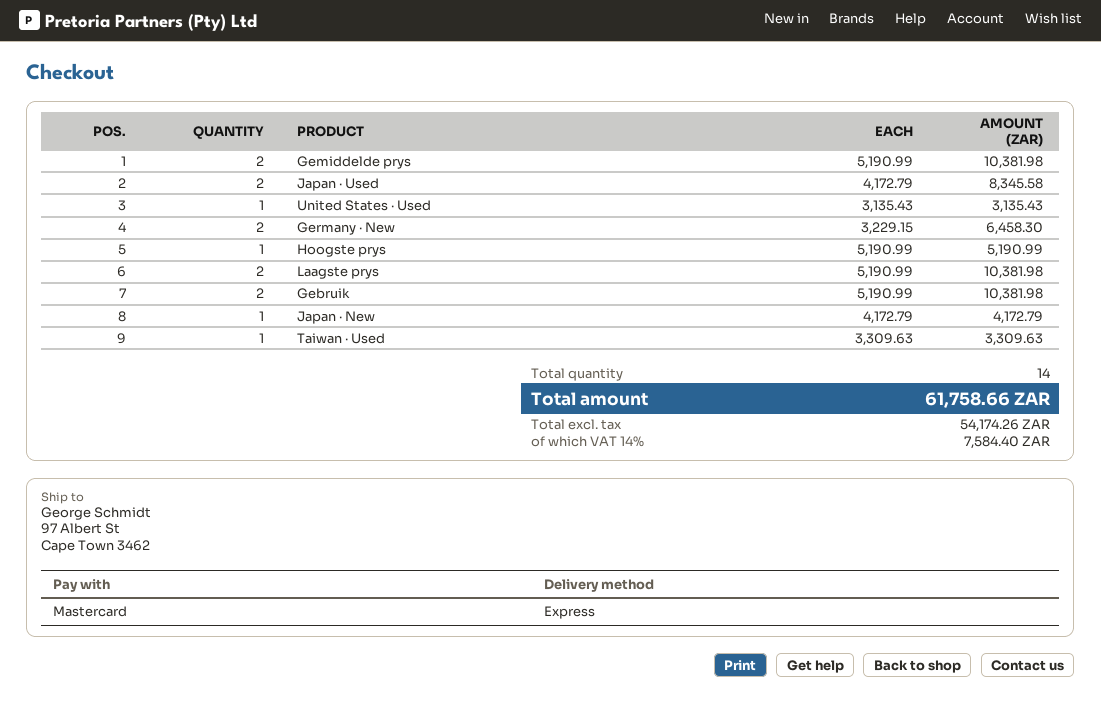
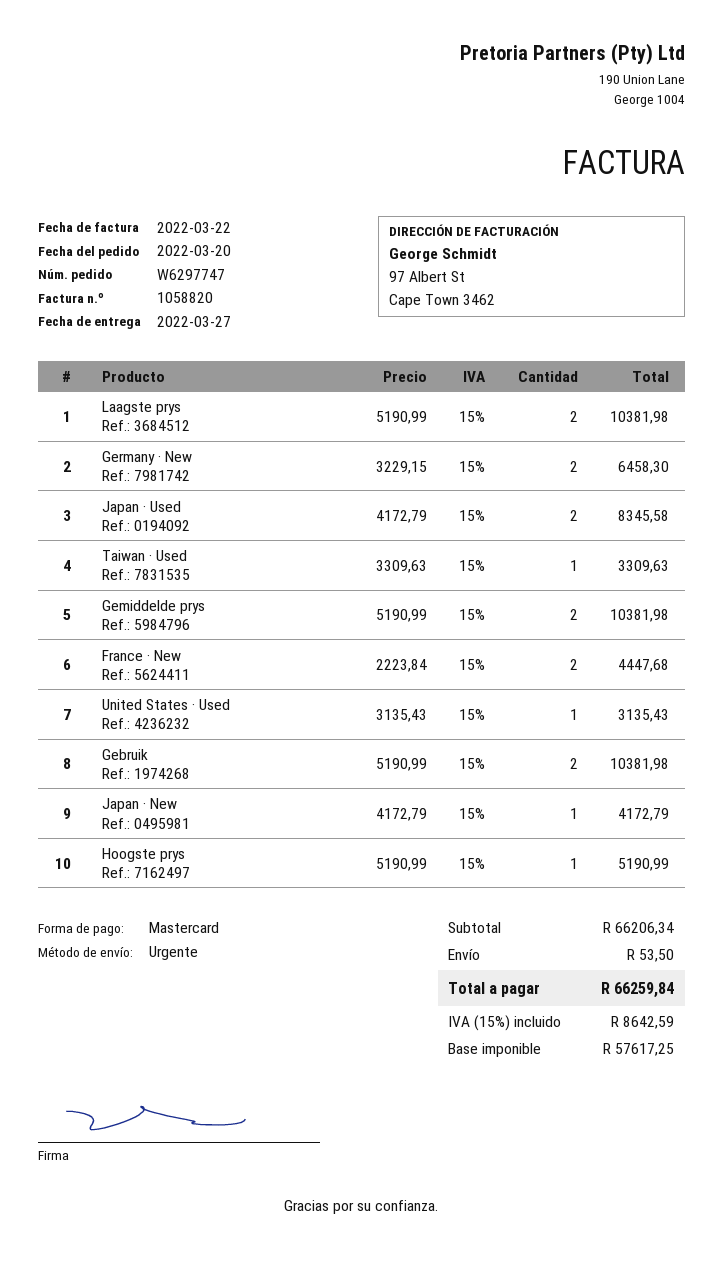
France · New: none -> 2 x 2223.84 = 4447.68
shipping: none -> 53.50
net: 54174.26 -> 57617.25
tax: 14% = 7584.40 -> 15% = 8642.59
total: 61758.66 -> 66259.84

